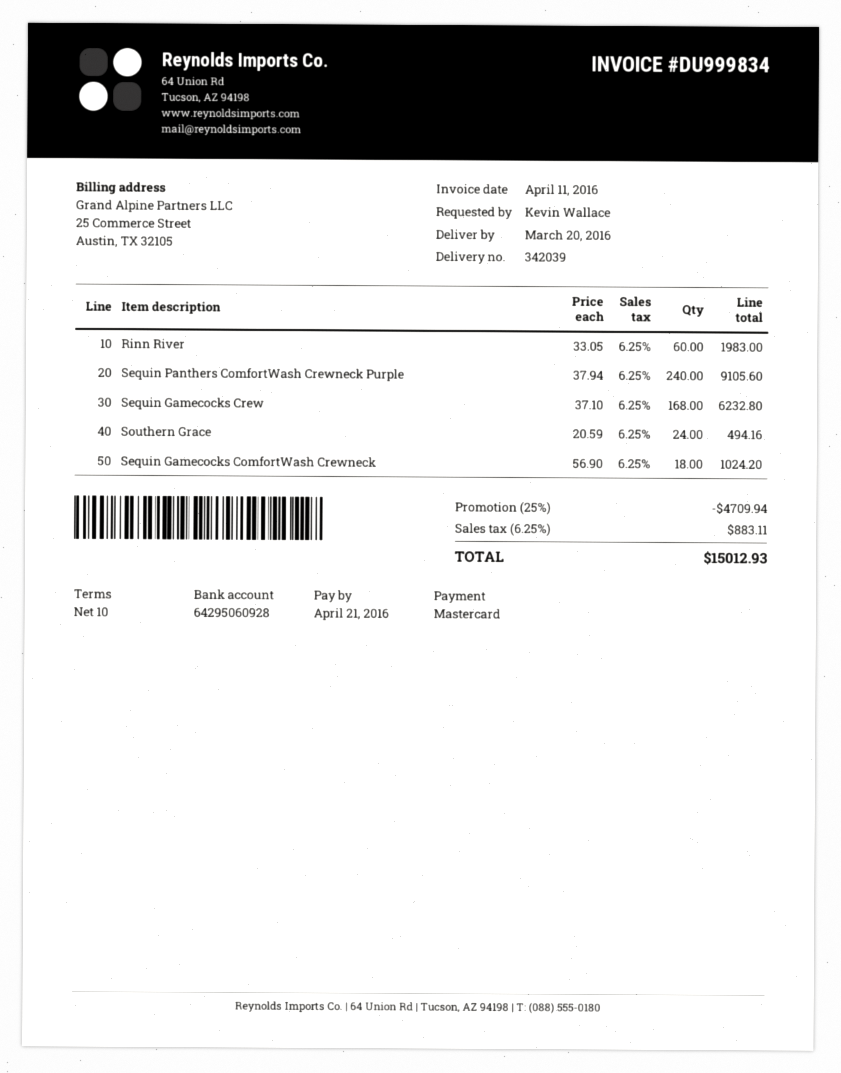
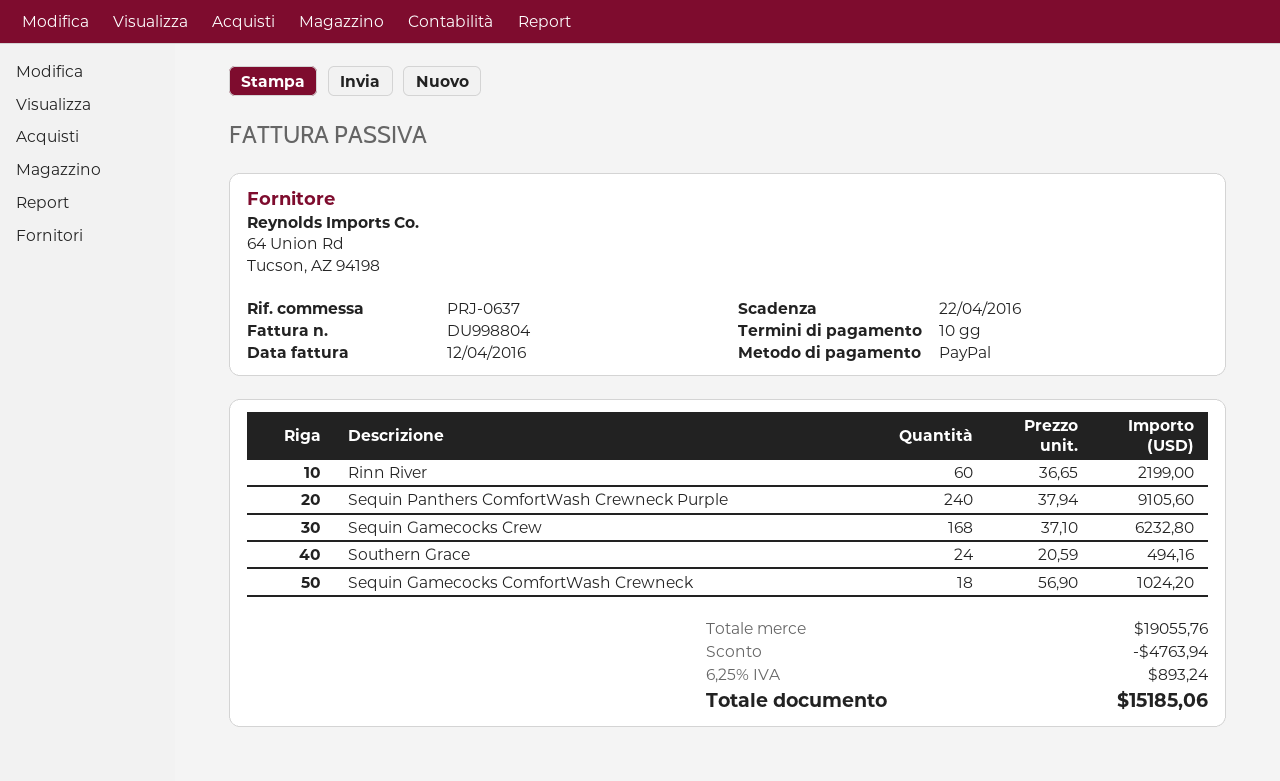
invoice number: DU999834 -> DU998804
invoice date: 2016-04-11 -> 2016-04-12
due date: 2016-04-21 -> 2016-04-22
payment method: Mastercard -> PayPal
Rinn River: 60 x 33.05 = 1983.00 -> 60 x 36.65 = 2199.00
discount: 4709.94 -> 4763.94
tax: 6.25% = 883.11 -> 6.25% = 893.24
total: 15012.93 -> 15185.06

